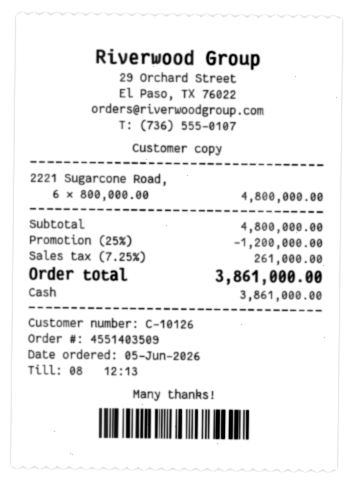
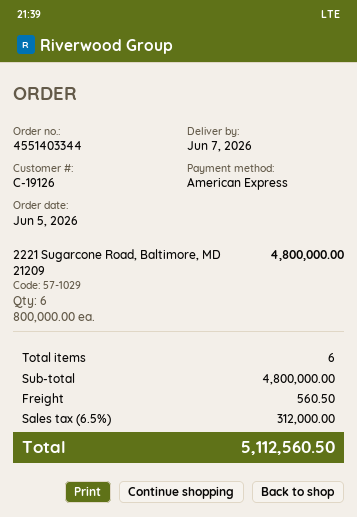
order number: 4551403509 -> 4551403344
customer number: C-10126 -> C-19126
payment method: cash -> American Express
discount: 25% = 1200000.00 -> none
shipping: none -> 560.50
tax: 7.25% = 261000.00 -> 6.5% = 312000.00
total: 3861000.00 -> 5112560.50

